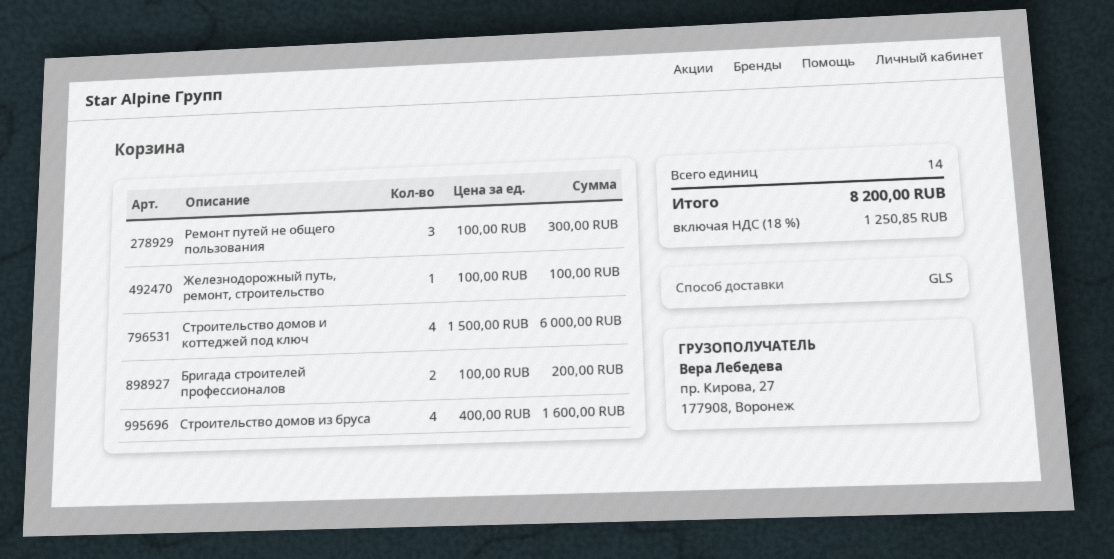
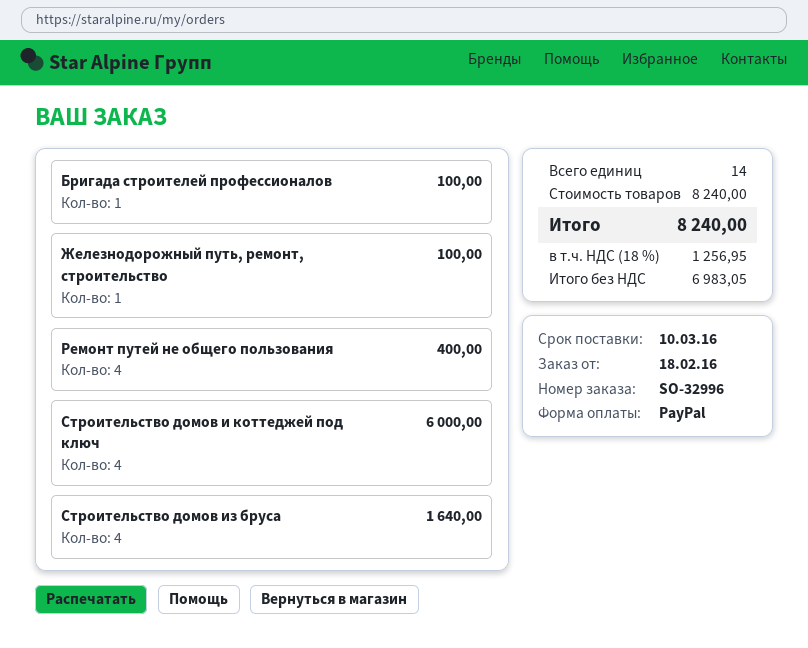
Ремонт путей не общего пользования: 3 for 300.00 -> 4 for 400.00
Бригада строителей профессионалов: 2 for 200.00 -> 1 for 100.00
Строительство домов из бруса: 4 for 1600.00 -> 4 for 1640.00
tax: 18% = 1250.85 -> 18% = 1256.95
total: 8200.00 -> 8240.00

